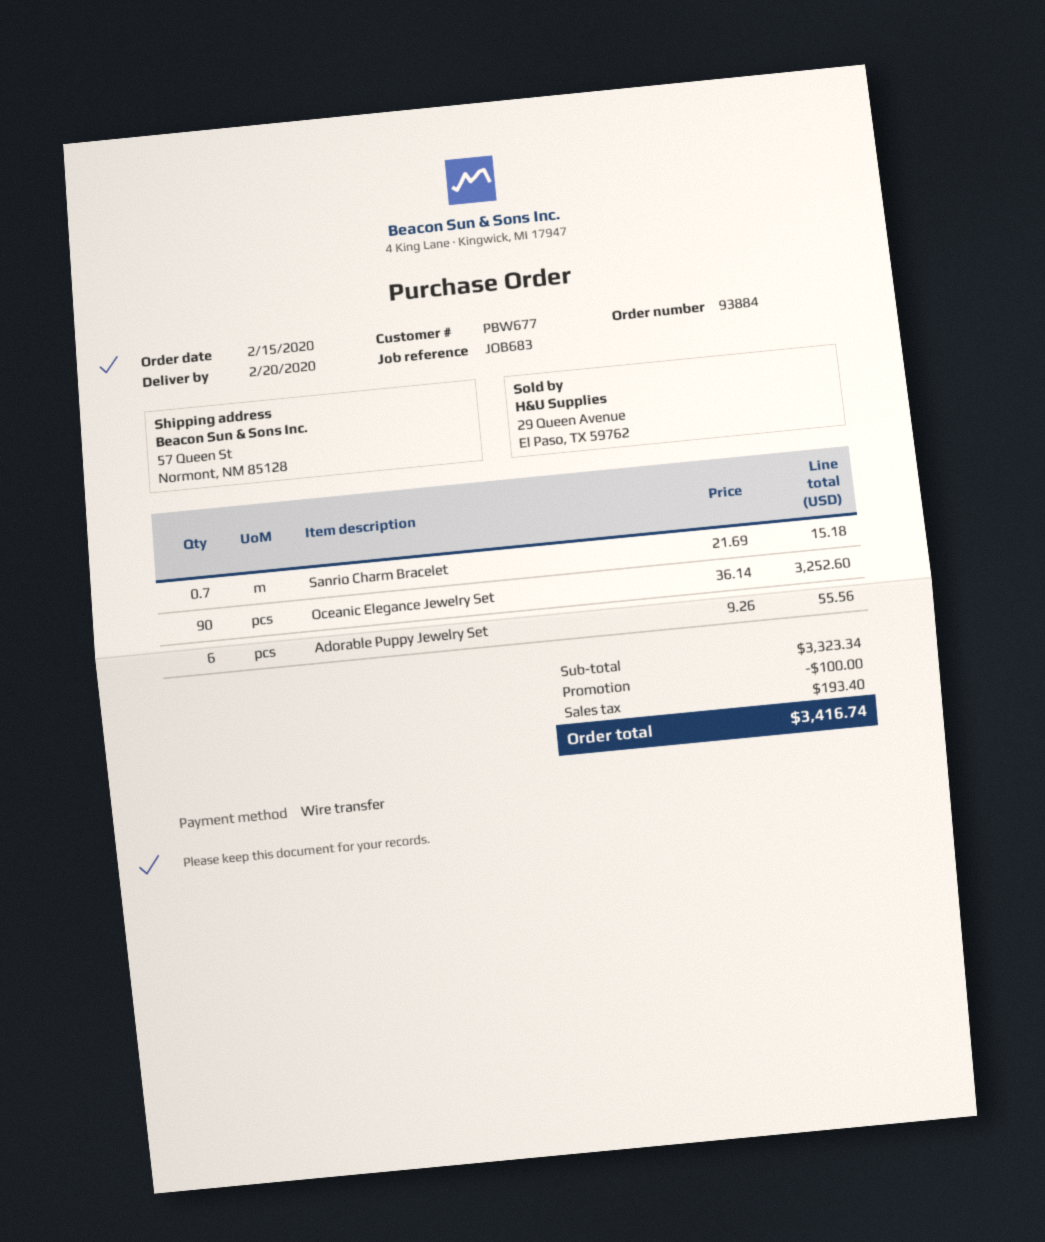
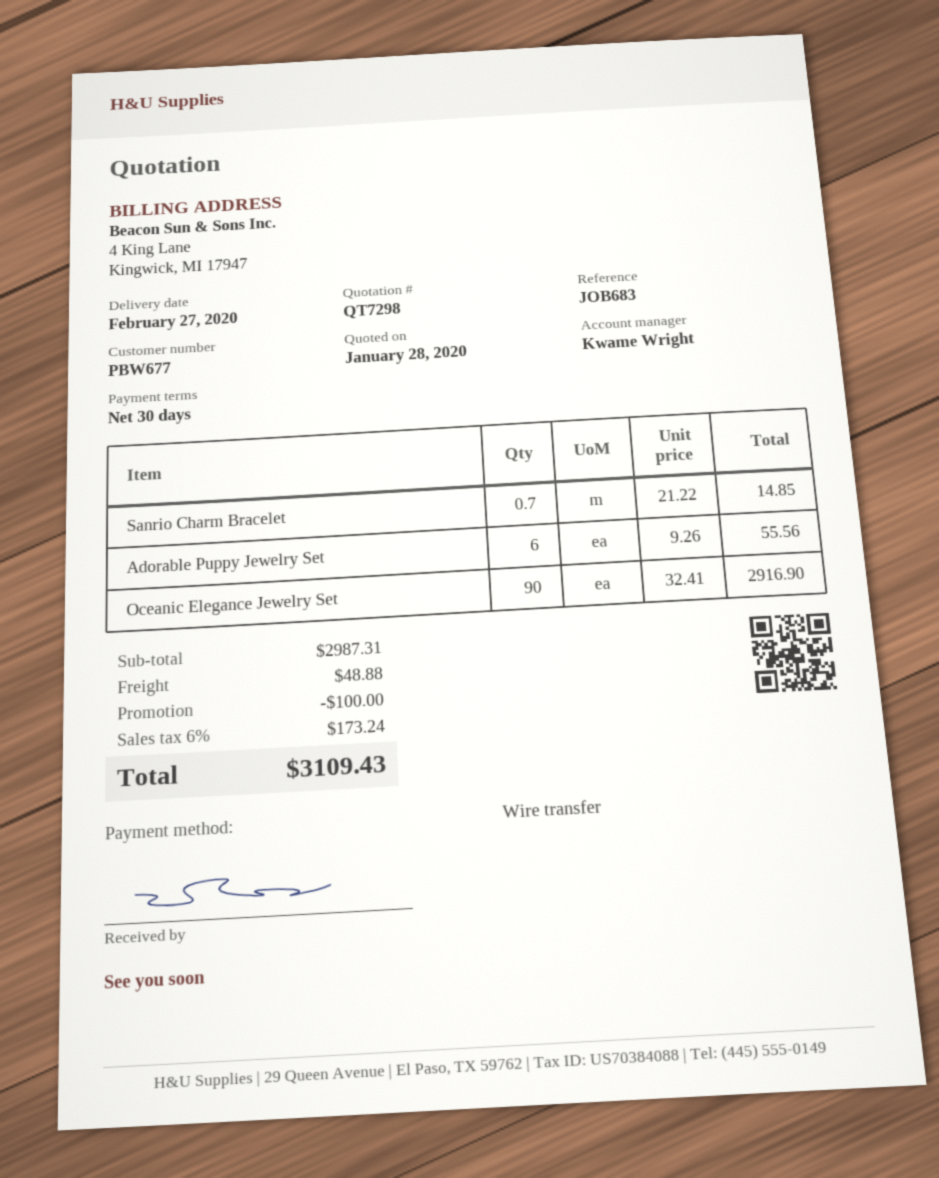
delivery date: 2020-02-20 -> 2020-02-27
Sanrio Charm Bracelet: 0.7 x 21.69 = 15.18 -> 0.7 x 21.22 = 14.85
Oceanic Elegance Jewelry Set: 90 x 36.14 = 3252.60 -> 90 x 32.41 = 2916.90
subtotal: 3323.34 -> 2987.31
shipping: none -> 48.88
tax: 193.40 -> 173.24
total: 3416.74 -> 3109.43

